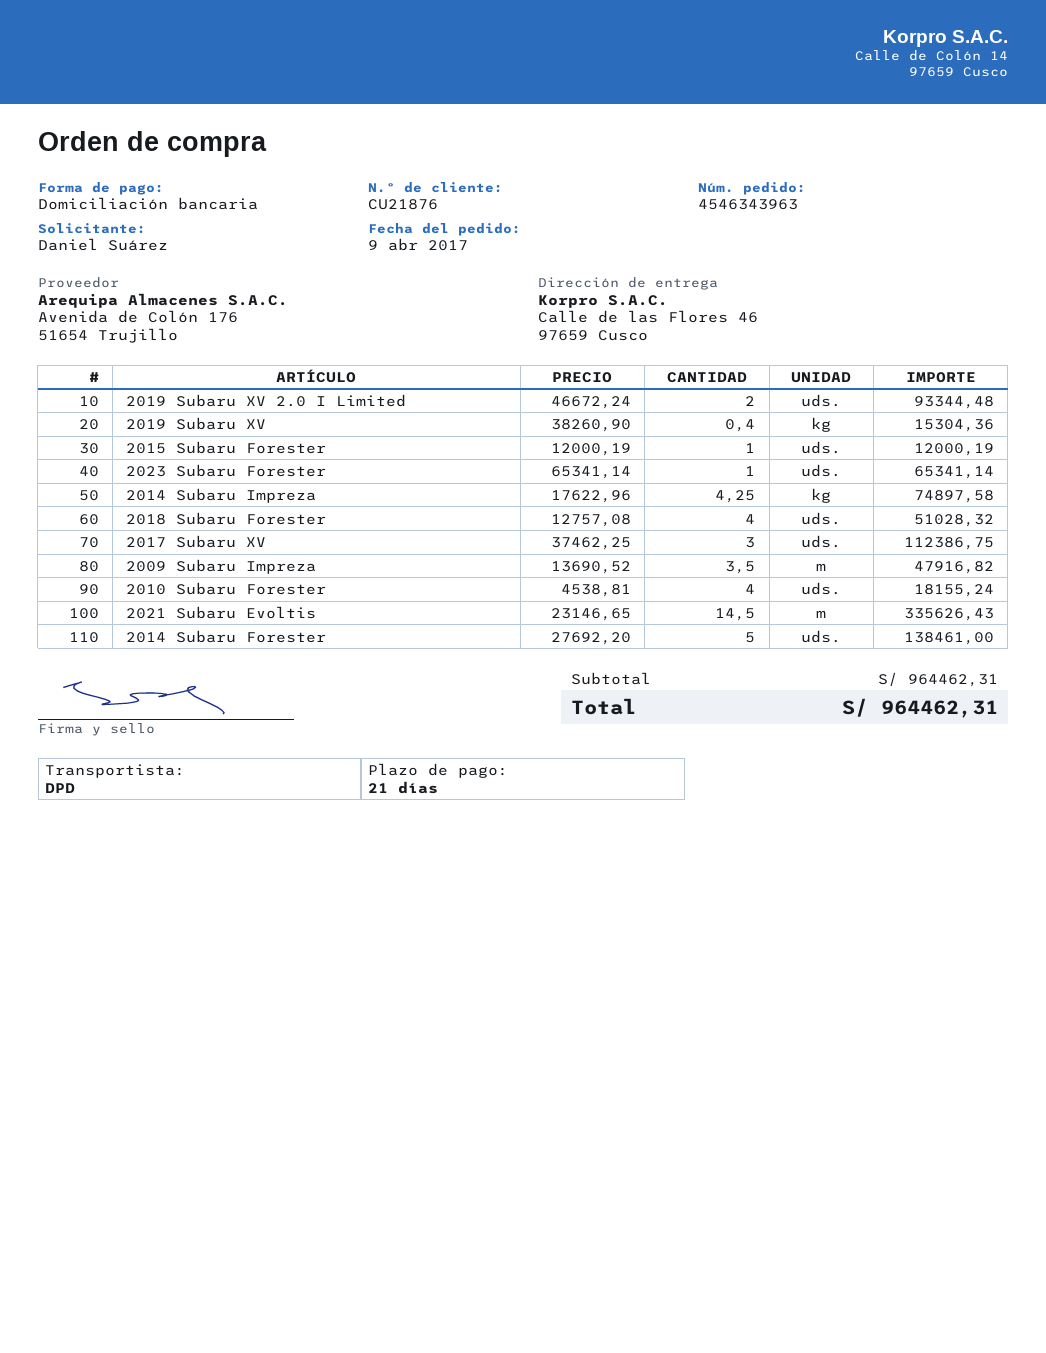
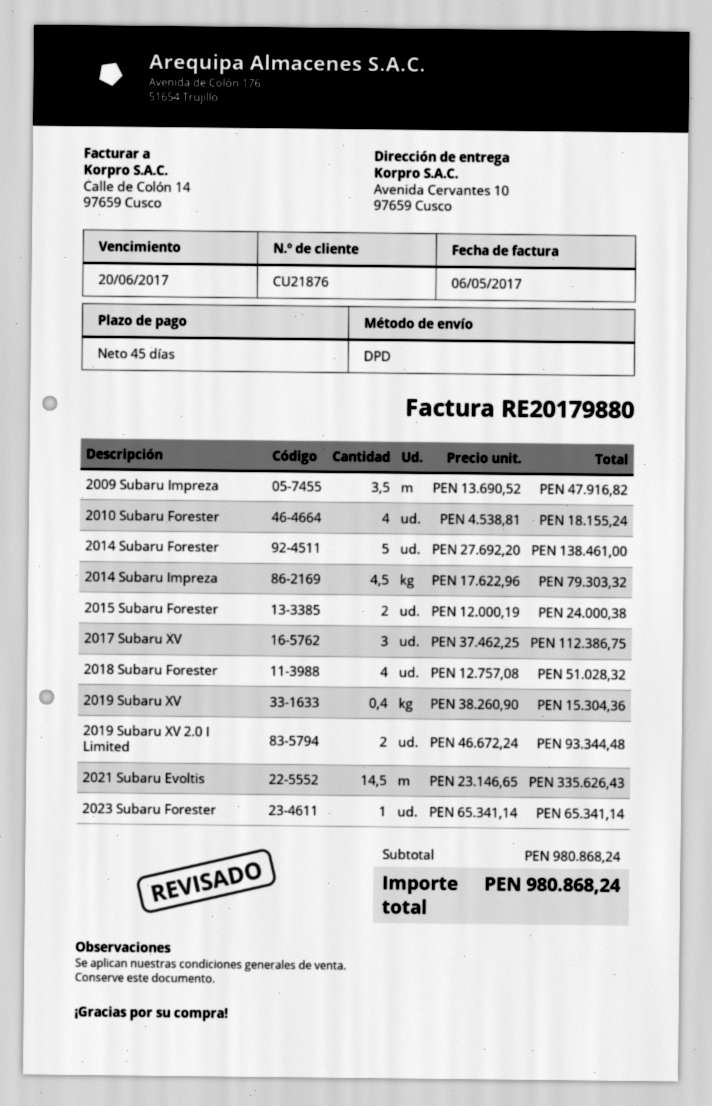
payment terms: 21 days -> 45 days
ship to: Calle de las Flores 46, 97659 Cusco -> Avenida Cervantes 10, 97659 Cusco
2015 Subaru Forester: 1 x 12000.19 = 12000.19 -> 2 x 12000.19 = 24000.38
2014 Subaru Impreza: 4.25 x 17622.96 = 74897.58 -> 4.5 x 17622.96 = 79303.32
subtotal: 964462.31 -> 980868.24
total: 964462.31 -> 980868.24

